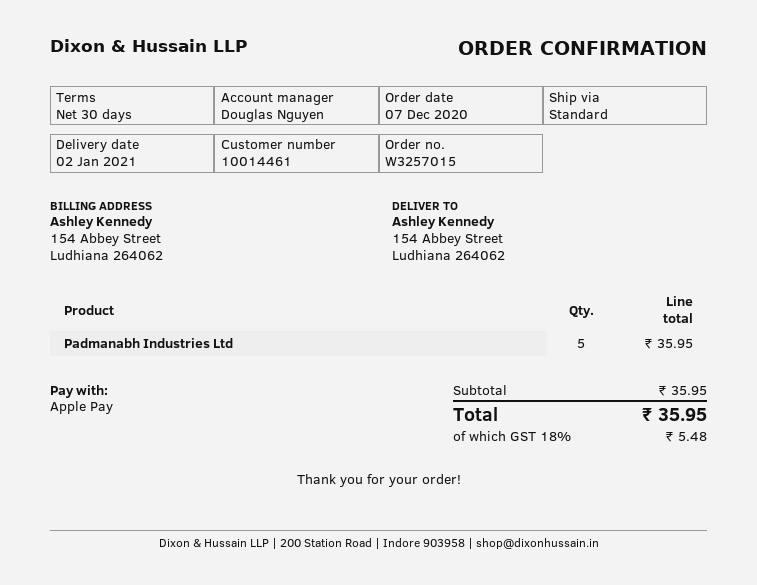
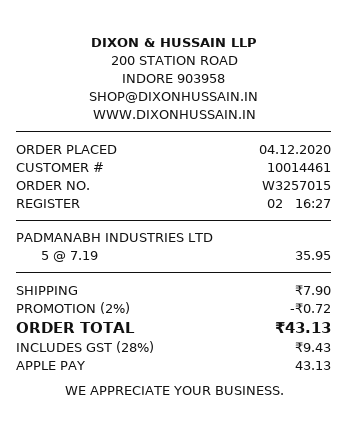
order date: 2020-12-07 -> 2020-12-04
discount: none -> 2% = 0.72
shipping: none -> 7.90
tax: 18% = 5.48 -> 28% = 9.43
total: 35.95 -> 43.13

